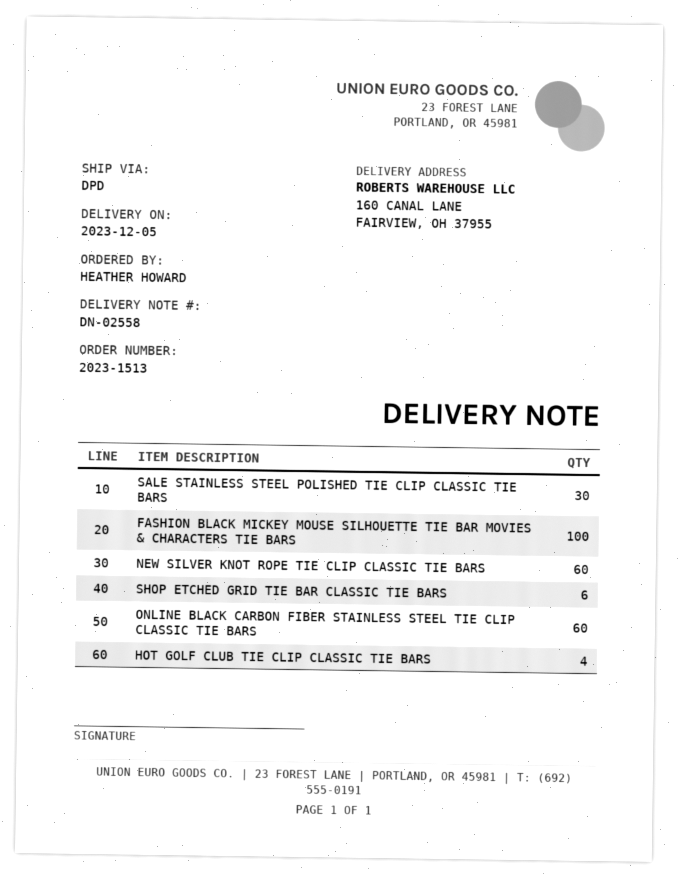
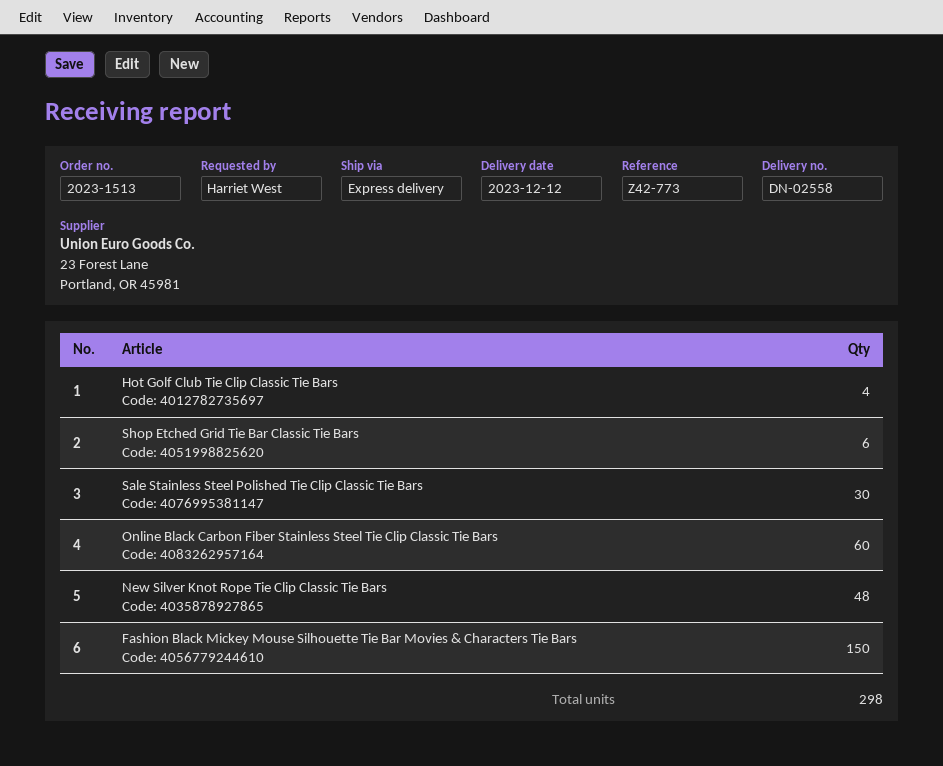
delivery date: 2023-12-05 -> 2023-12-12
ordered by: HEATHER HOWARD -> Harriet West
shipping method: DPD -> express
FASHION BLACK MICKEY MOUSE SILHOUETTE TIE BAR MOVIES & CHARACTERS TIE BARS: 100 -> 150
NEW SILVER KNOT ROPE TIE CLIP CLASSIC TIE BARS: 60 -> 48

